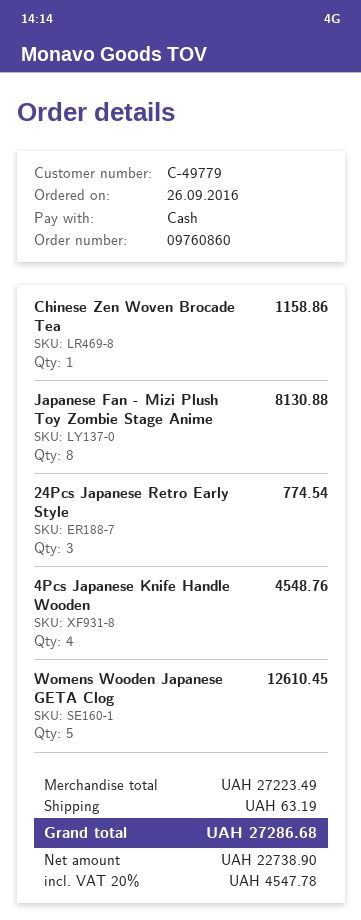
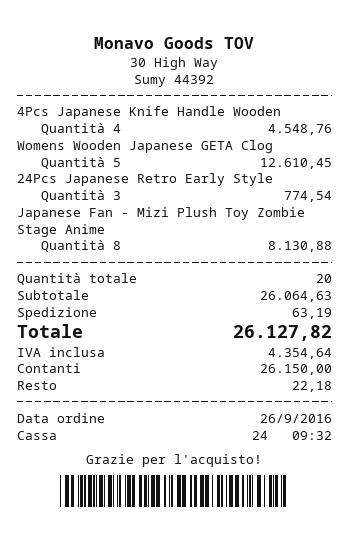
Chinese Zen Woven Brocade Tea: 1 for 1158.86 -> none
subtotal: 27223.49 -> 26064.63
tax: 4547.78 -> 4354.64
total: 27286.68 -> 26127.82

